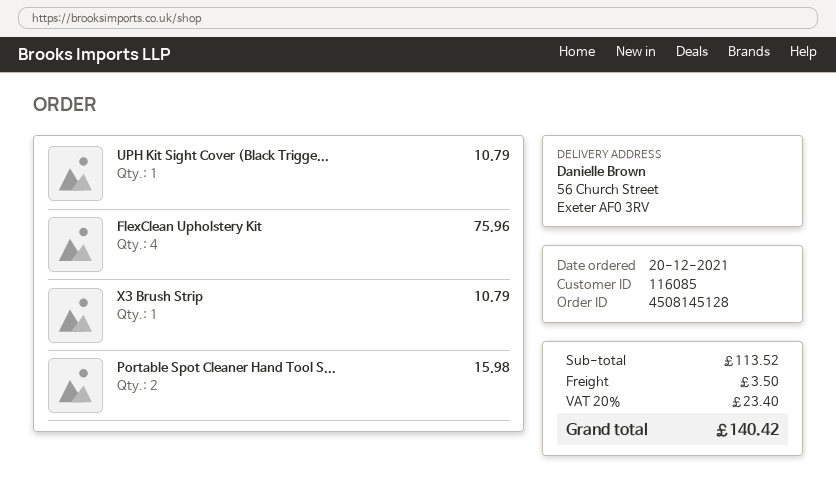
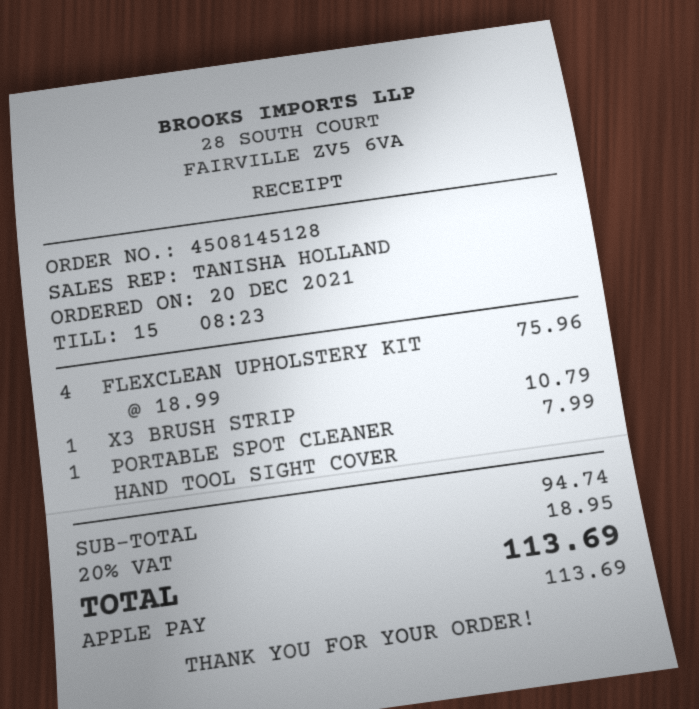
UPH Kit Sight Cover (Black Trigge...: 1 for 10.79 -> none
Portable Spot Cleaner Hand Tool S...: 2 for 15.98 -> 1 for 7.99
subtotal: 113.52 -> 94.74
shipping: 3.50 -> none
tax: 20% = 23.40 -> 20% = 18.95
total: 140.42 -> 113.69

